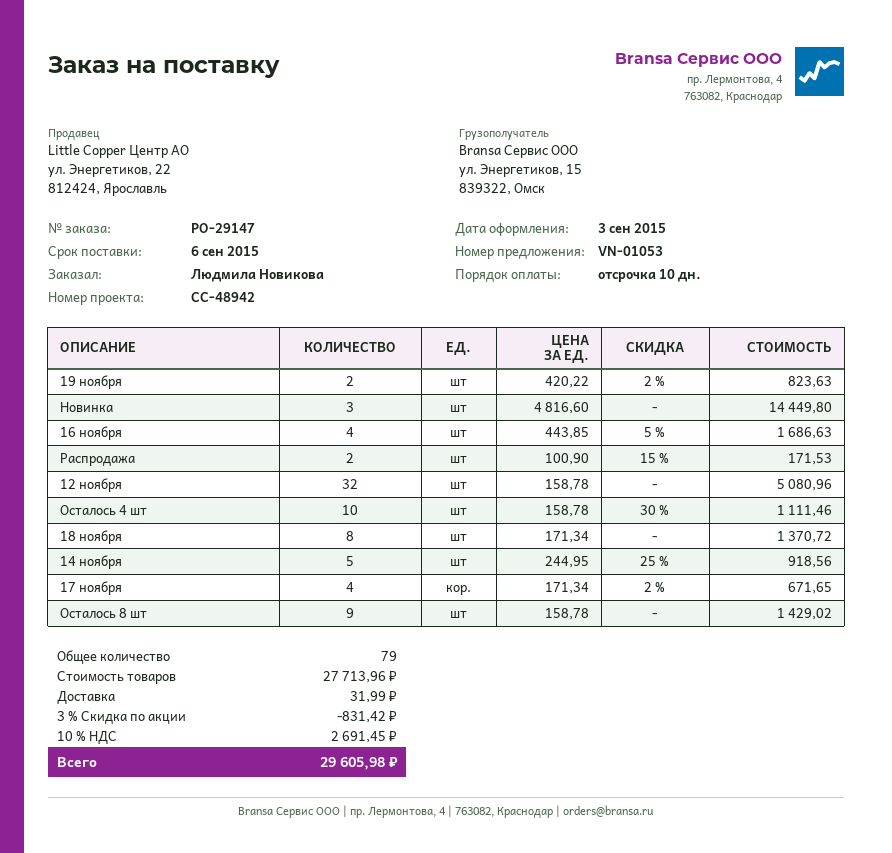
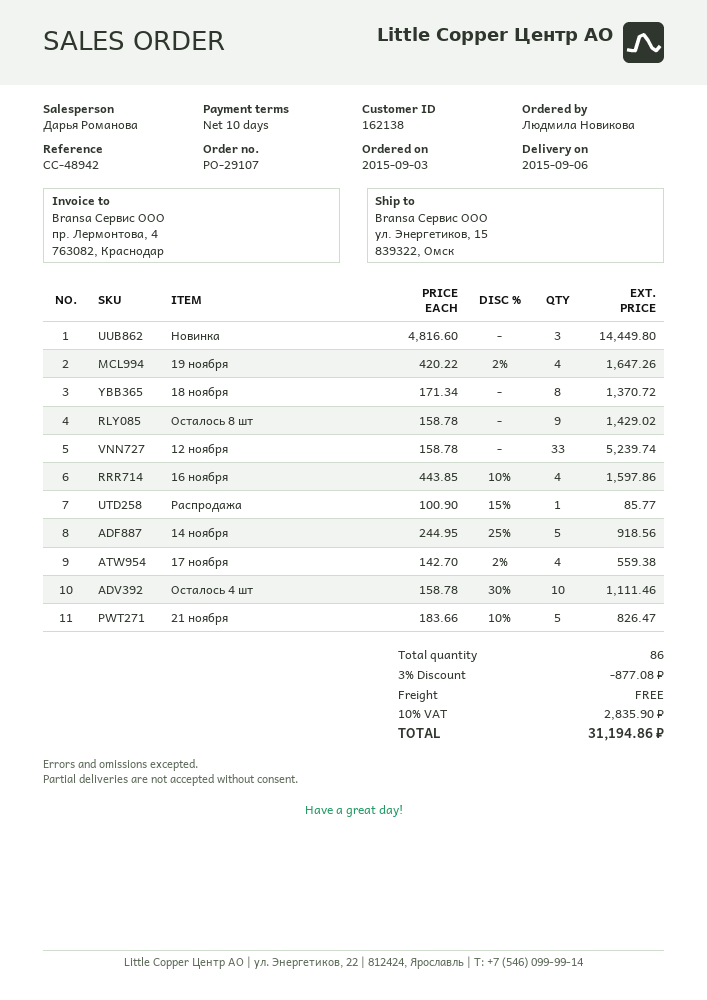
order number: PO-29147 -> PO-29107
19 ноября: 2 x 420.22 - 2% = 823.63 -> 4 x 420.22 - 2% = 1647.26
16 ноября: 4 x 443.85 - 5% = 1686.63 -> 4 x 443.85 - 10% = 1597.86
Распродажа: 2 x 100.90 - 15% = 171.53 -> 1 x 100.90 - 15% = 85.77
12 ноября: 32 x 158.78 = 5080.96 -> 33 x 158.78 = 5239.74
17 ноября: 4 x 171.34 - 2% = 671.65 -> 4 x 142.70 - 2% = 559.38
21 ноября: none -> 5 x 183.66 - 10% = 826.47
total quantity: 79 -> 86
discount: 3% = 831.42 -> 3% = 877.08
shipping: 31.99 -> 0.00
tax: 10% = 2691.45 -> 10% = 2835.90
total: 29605.98 -> 31194.86

